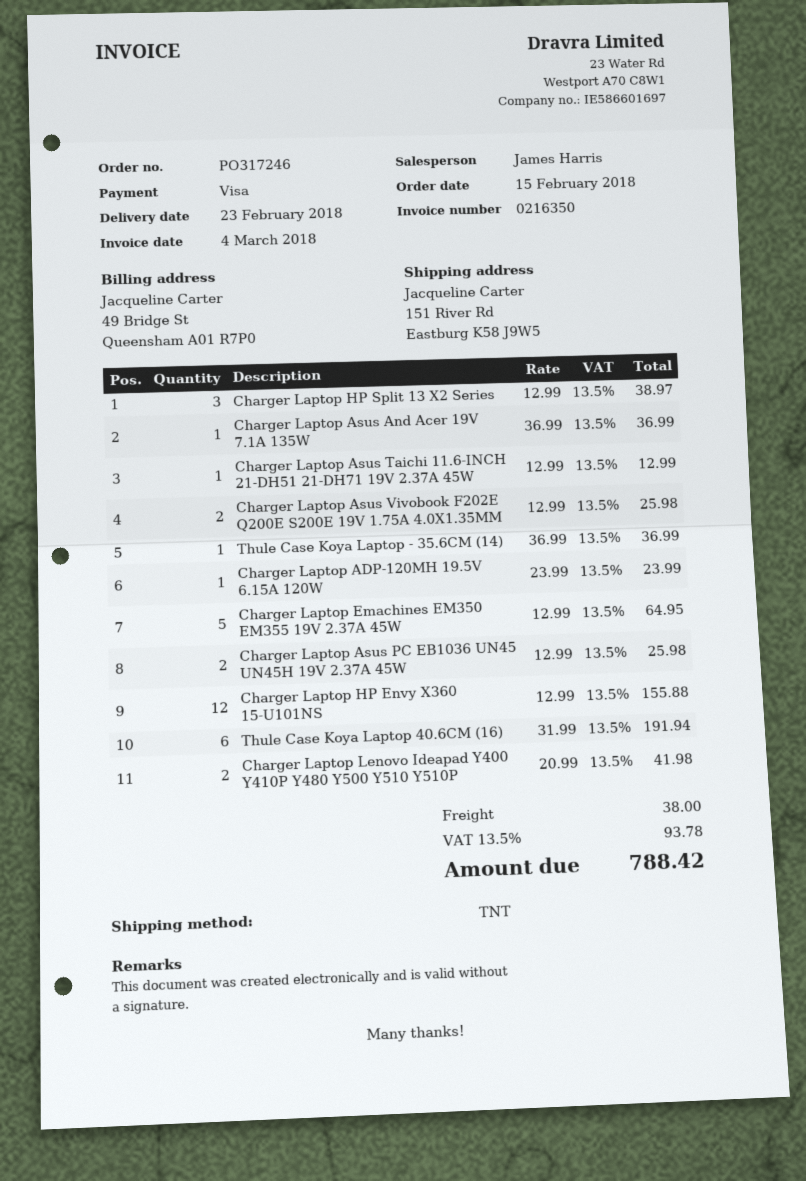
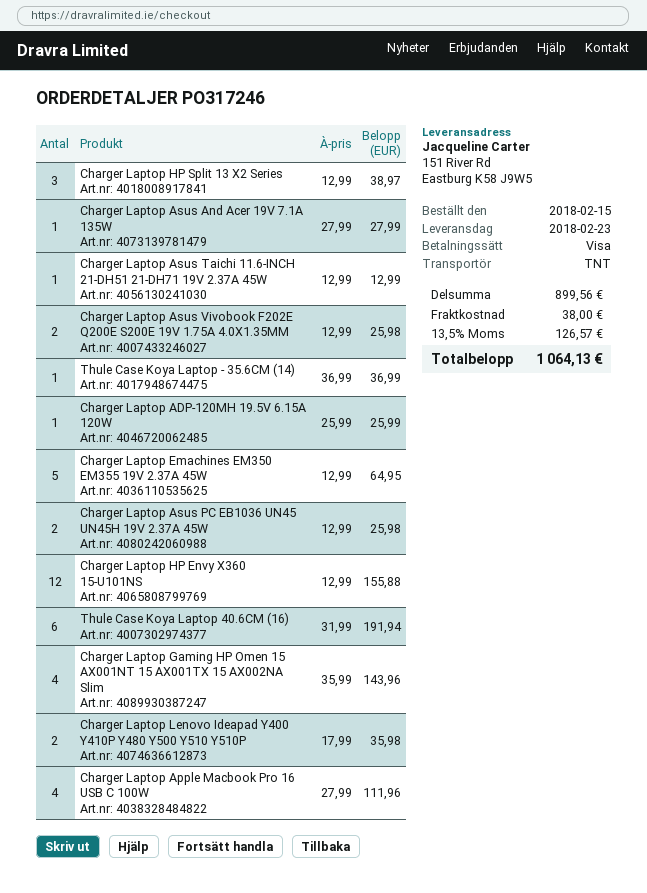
Charger Laptop Asus And Acer 19V 7.1A 135W: 1 x 36.99 = 36.99 -> 1 x 27.99 = 27.99
Charger Laptop ADP-120MH 19.5V 6.15A 120W: 1 x 23.99 = 23.99 -> 1 x 25.99 = 25.99
Charger Laptop Lenovo Ideapad Y400 Y410P Y480 Y500 Y510 Y510P: 2 x 20.99 = 41.98 -> 2 x 17.99 = 35.98
Charger Laptop Gaming HP Omen 15 AX001NT 15 AX001TX 15 AX002NA Slim: none -> 4 x 35.99 = 143.96
Charger Laptop Apple Macbook Pro 16 USB C 100W: none -> 4 x 27.99 = 111.96
tax: 13.5% = 93.78 -> 13.5% = 126.57
total: 788.42 -> 1064.13

